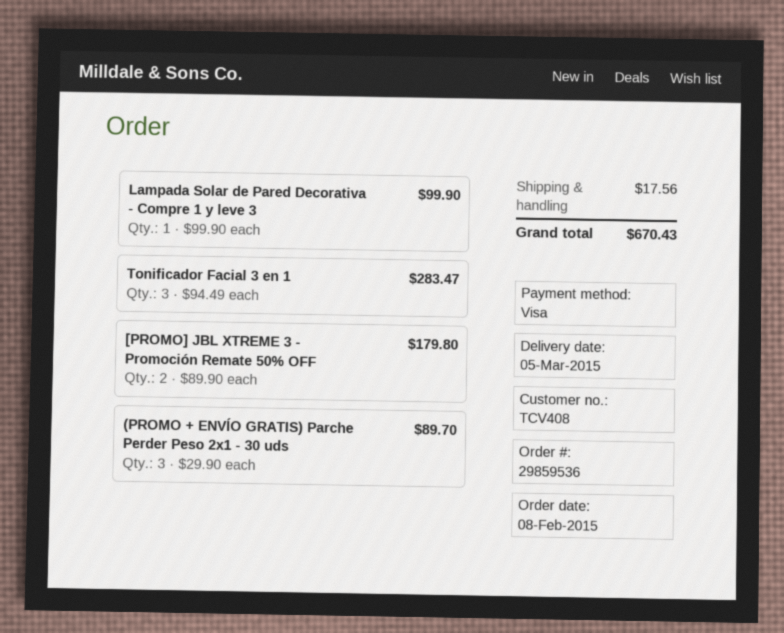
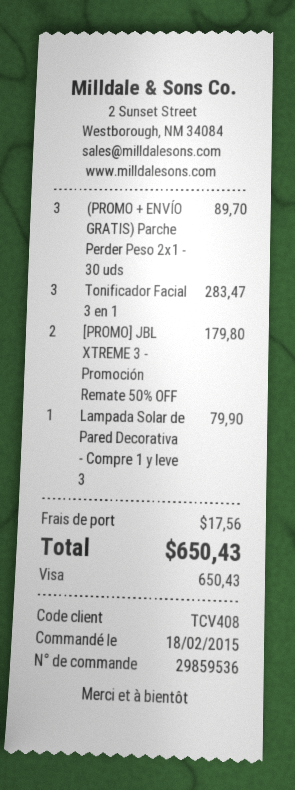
order date: 2015-02-08 -> 2015-02-18
Lampada Solar de Pared Decorativa - Compre 1 y leve 3: 1 for 99.90 -> 1 for 79.90
total: 670.43 -> 650.43

